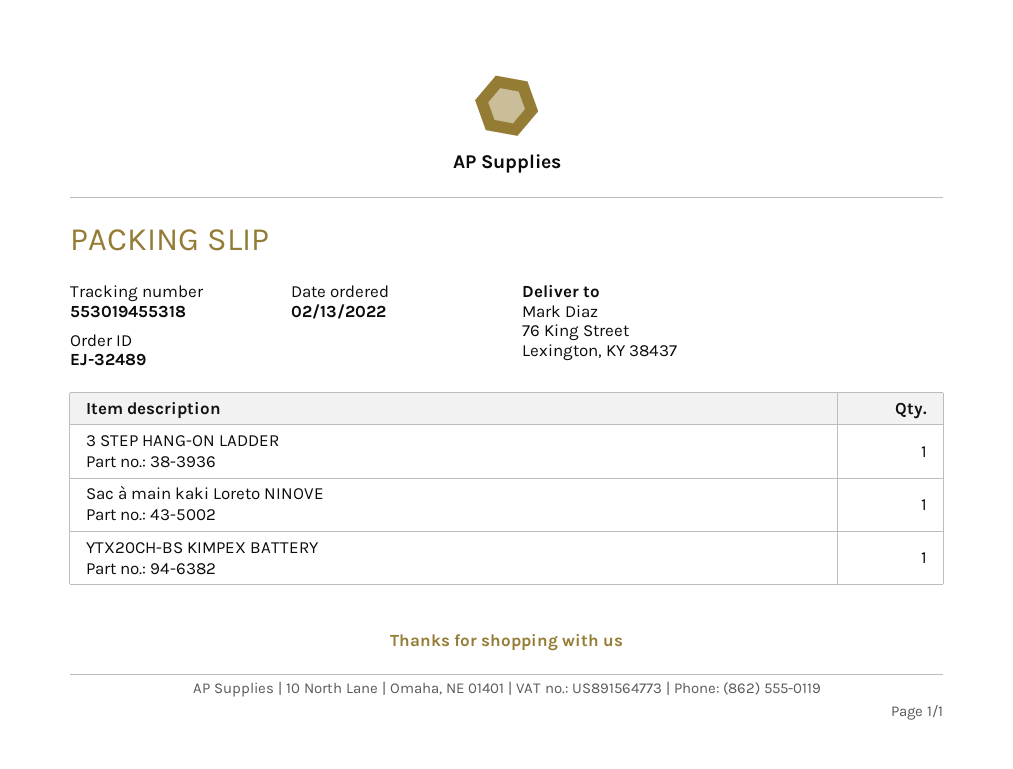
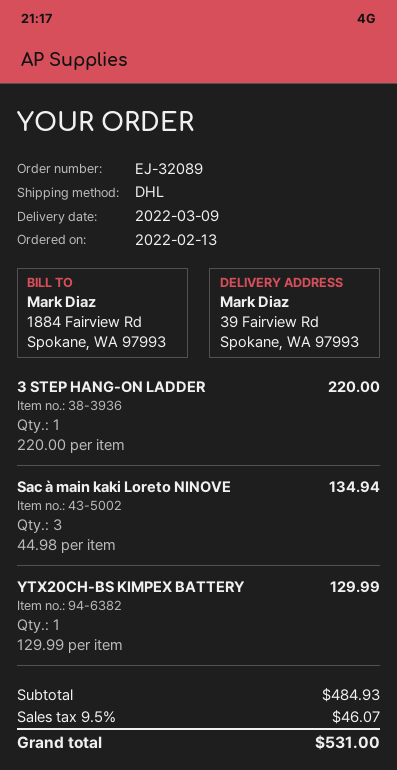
order number: EJ-32489 -> EJ-32089
ship to: 76 King Street, Lexington, KY 38437 -> 39 Fairview Rd, Spokane, WA 97993
Sac à main kaki Loreto NINOVE: 1 -> 3

